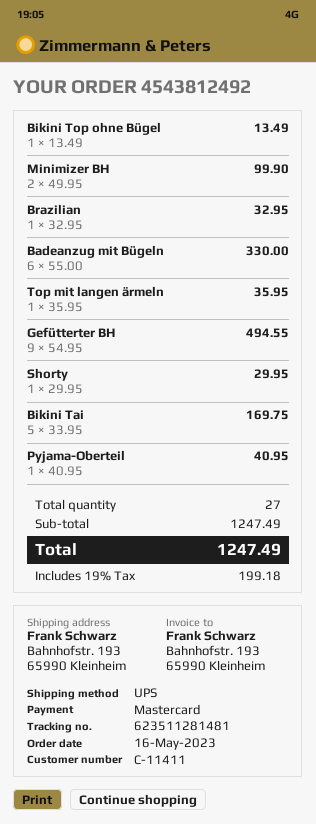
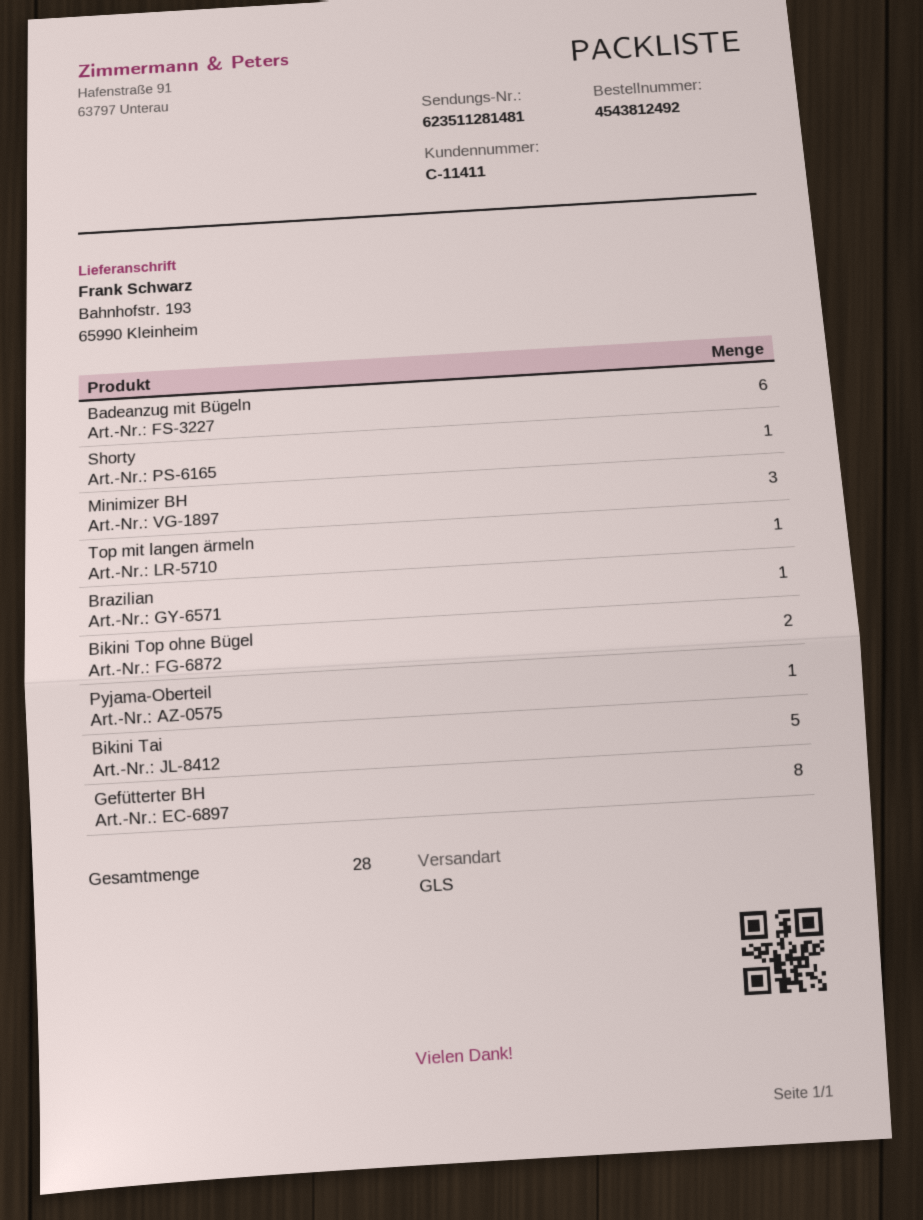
shipping method: UPS -> GLS
Bikini Top ohne Bügel: 1 -> 2
Minimizer BH: 2 -> 3
Gefütterter BH: 9 -> 8
total quantity: 27 -> 28

